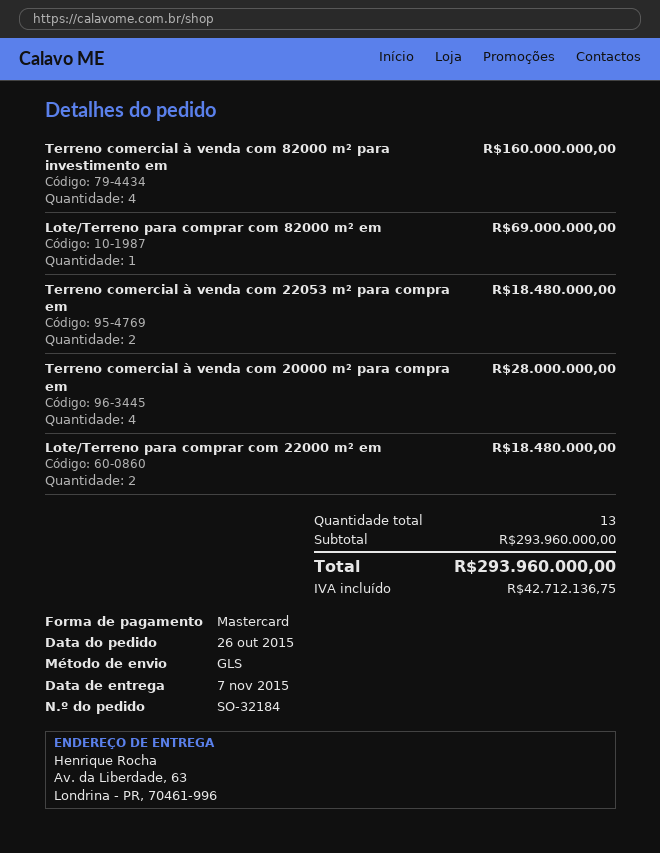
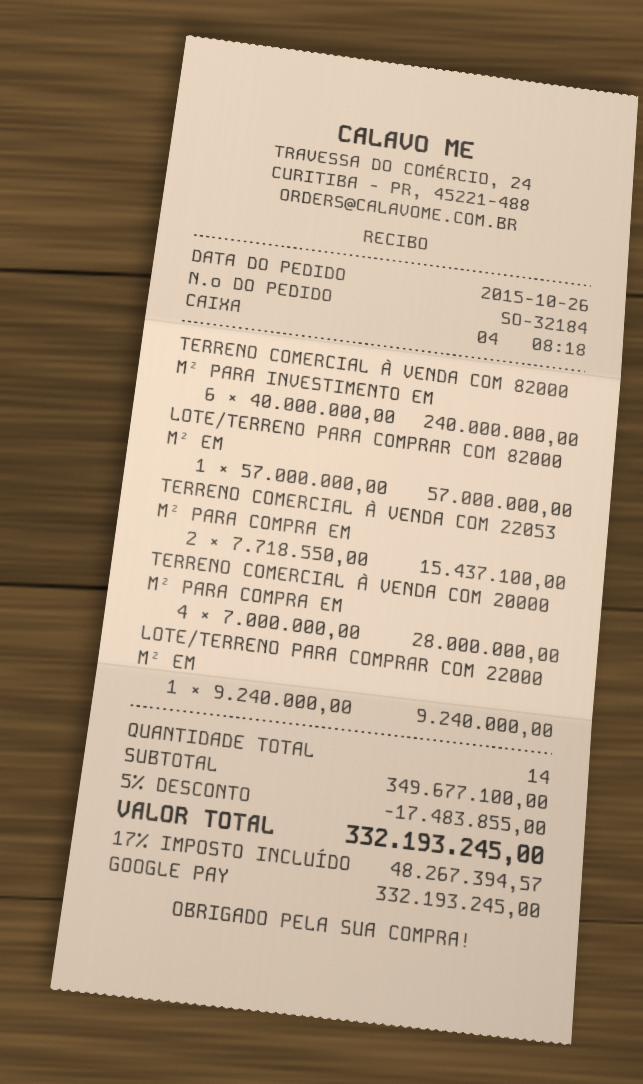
payment method: Mastercard -> Google Pay
Terreno comercial à venda com 82000 m² para investimento em: 4 for 160000000.00 -> 6 for 240000000.00
Lote/Terreno para comprar com 82000 m² em: 1 for 69000000.00 -> 1 for 57000000.00
Terreno comercial à venda com 22053 m² para compra em: 2 for 18480000.00 -> 2 for 15437100.00
Lote/Terreno para comprar com 22000 m² em: 2 for 18480000.00 -> 1 for 9240000.00
total quantity: 13 -> 14
subtotal: 293960000.00 -> 349677100.00
discount: none -> 5% = 17483855.00
tax: 42712136.75 -> 48267394.57
total: 293960000.00 -> 332193245.00

